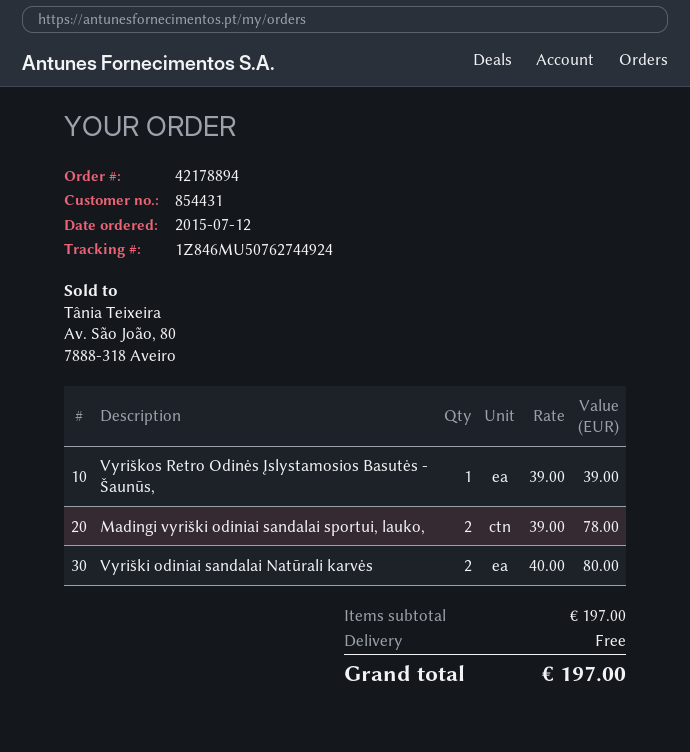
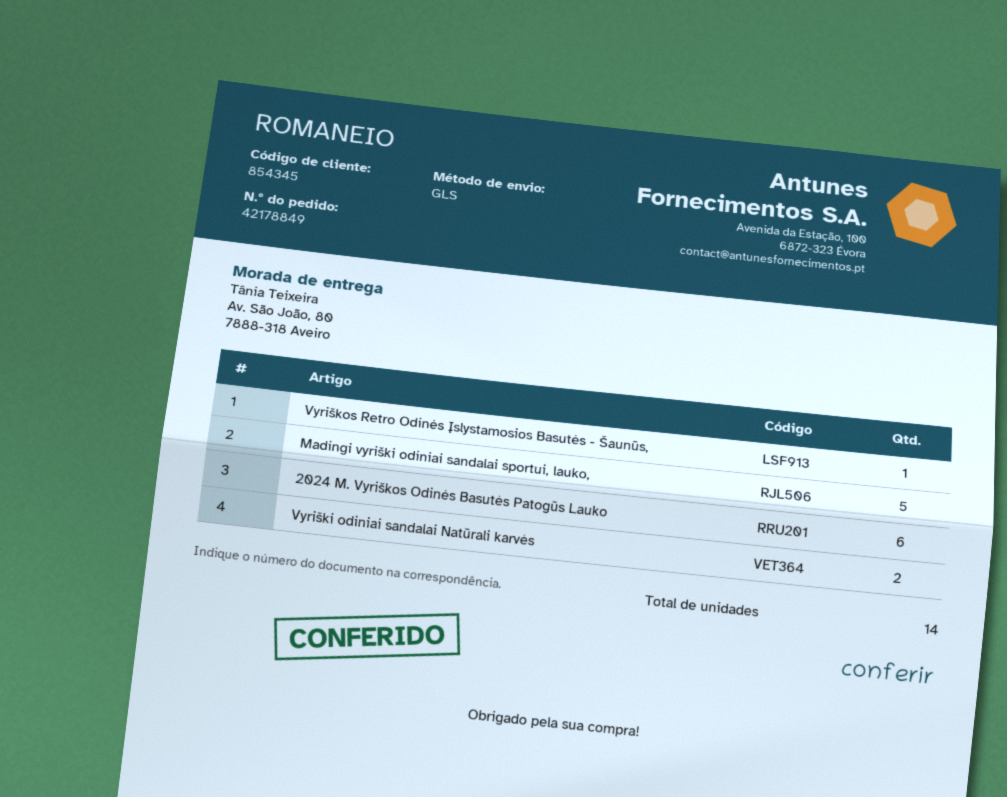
order number: 42178894 -> 42178849
customer number: 854431 -> 854345
Madingi vyriški odiniai sandalai sportui, lauko,: 2 -> 5
2024 M. Vyriškos Odinės Basutės Patogūs Lauko: none -> 6

